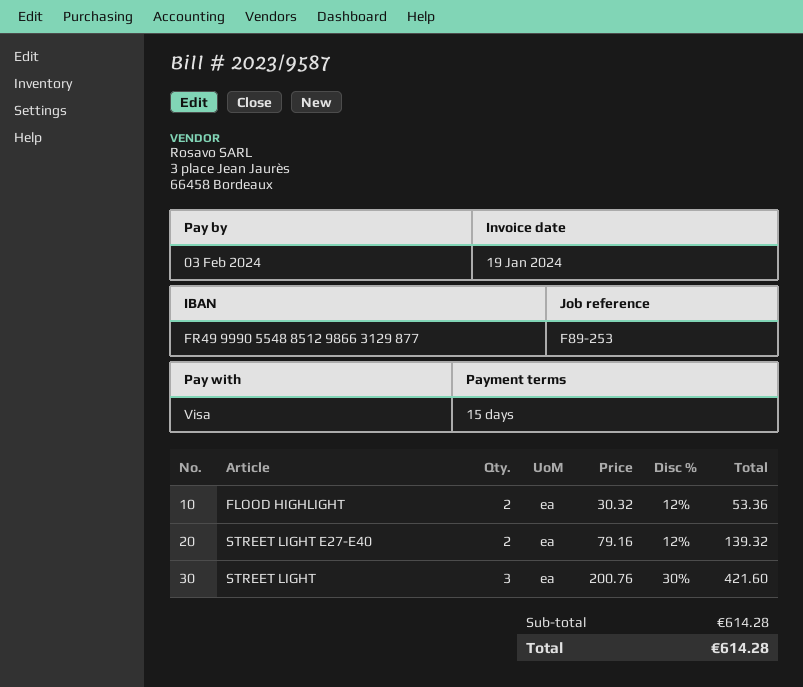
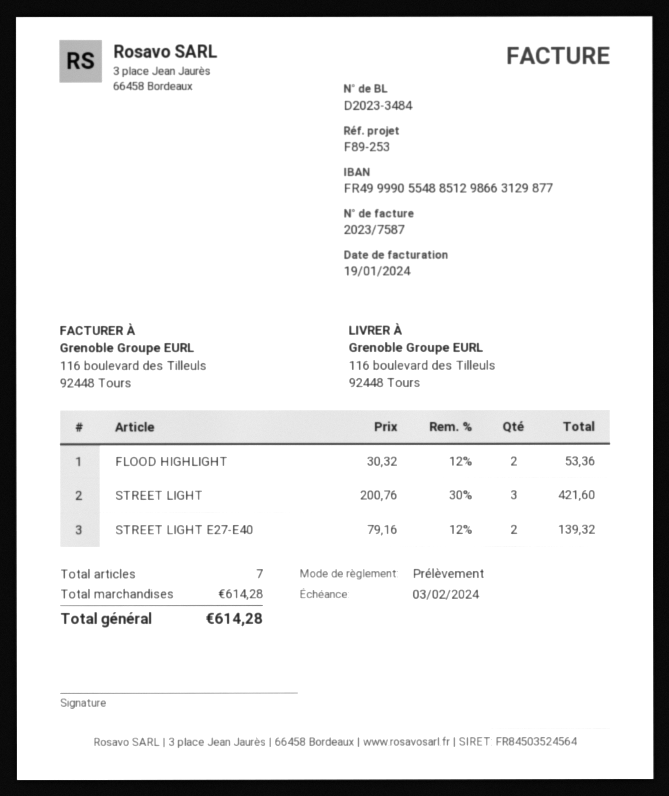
invoice number: 2023/9587 -> 2023/7587
payment method: Visa -> direct debit

